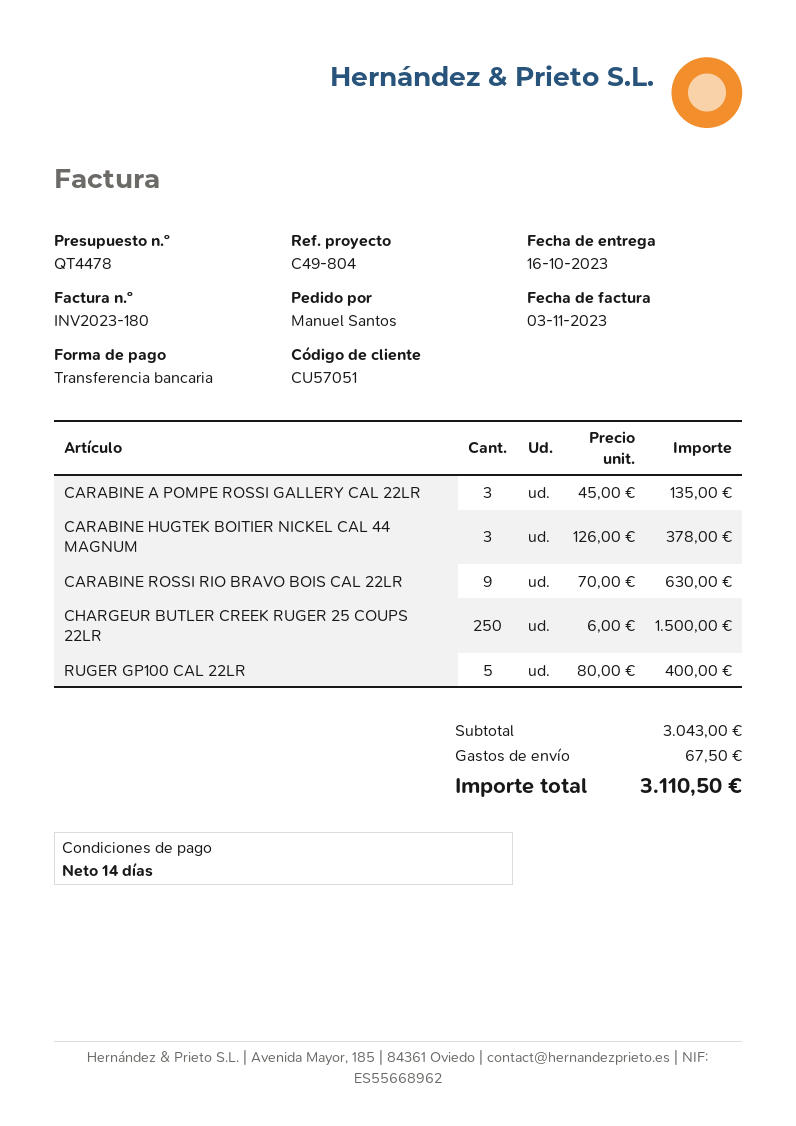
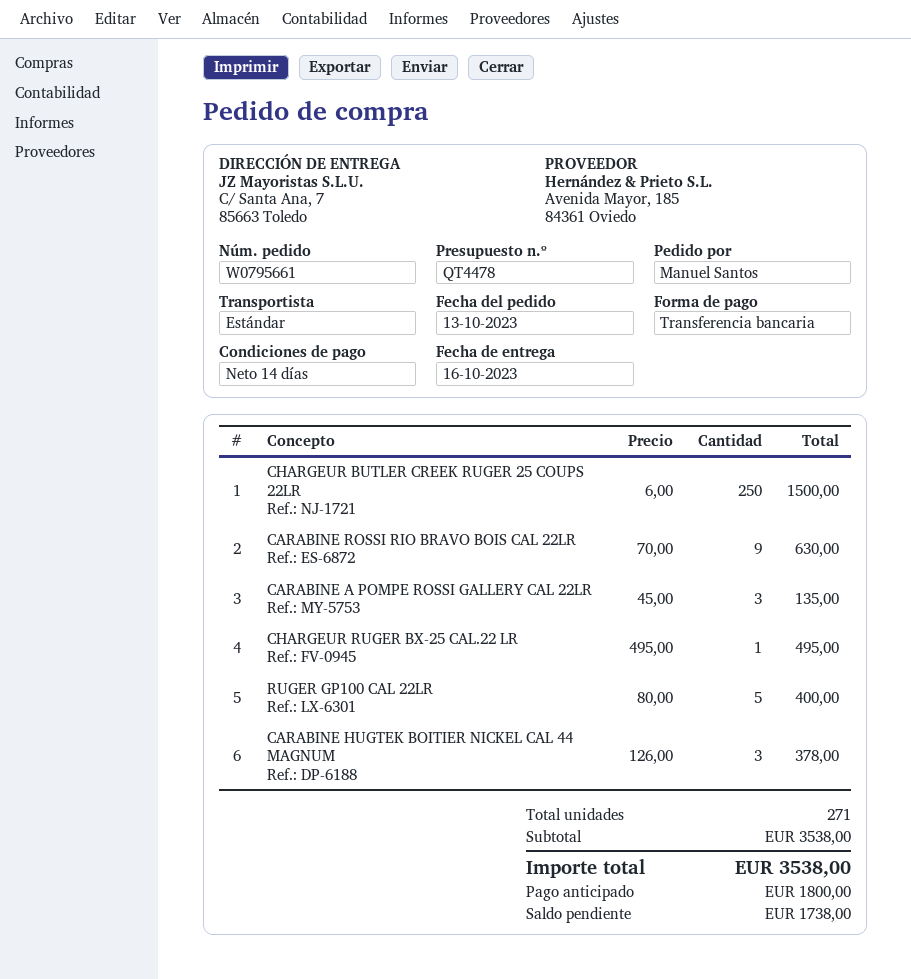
CHARGEUR RUGER BX-25 CAL.22 LR: none -> 1 x 495.00 = 495.00
subtotal: 3043.00 -> 3538.00
shipping: 67.50 -> none
total: 3110.50 -> 3538.00

